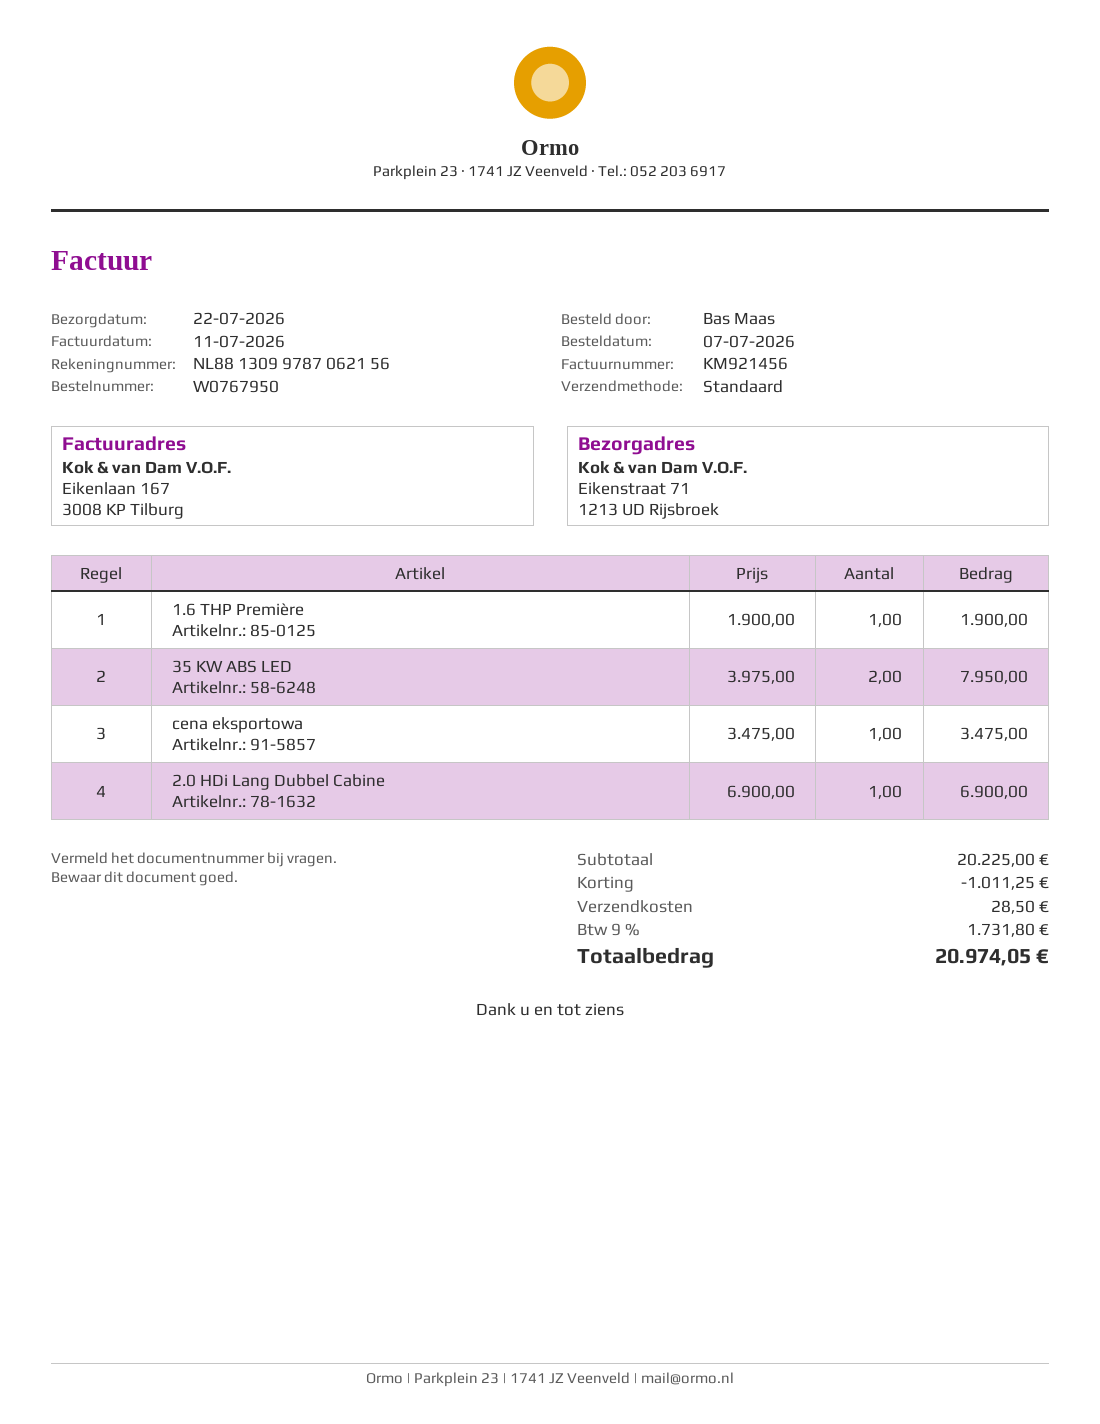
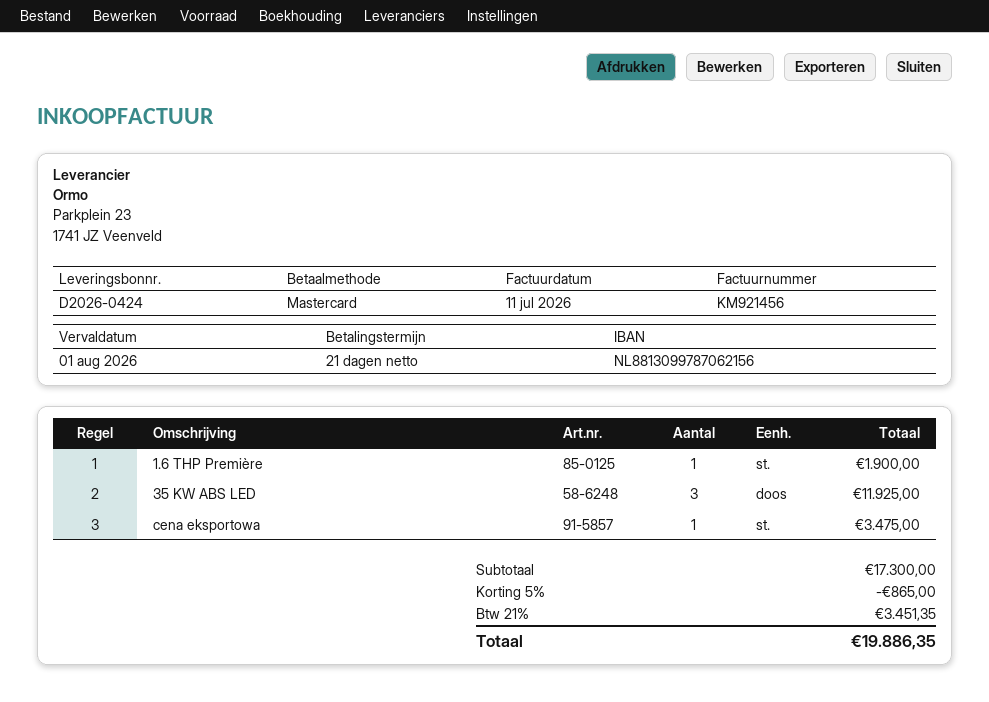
35 KW ABS LED: 2 for 7950.00 -> 3 for 11925.00
2.0 HDi Lang Dubbel Cabine: 1 for 6900.00 -> none
subtotal: 20225.00 -> 17300.00
discount: 1011.25 -> 865.00
shipping: 28.50 -> none
tax: 9% = 1731.80 -> 21% = 3451.35
total: 20974.05 -> 19886.35

